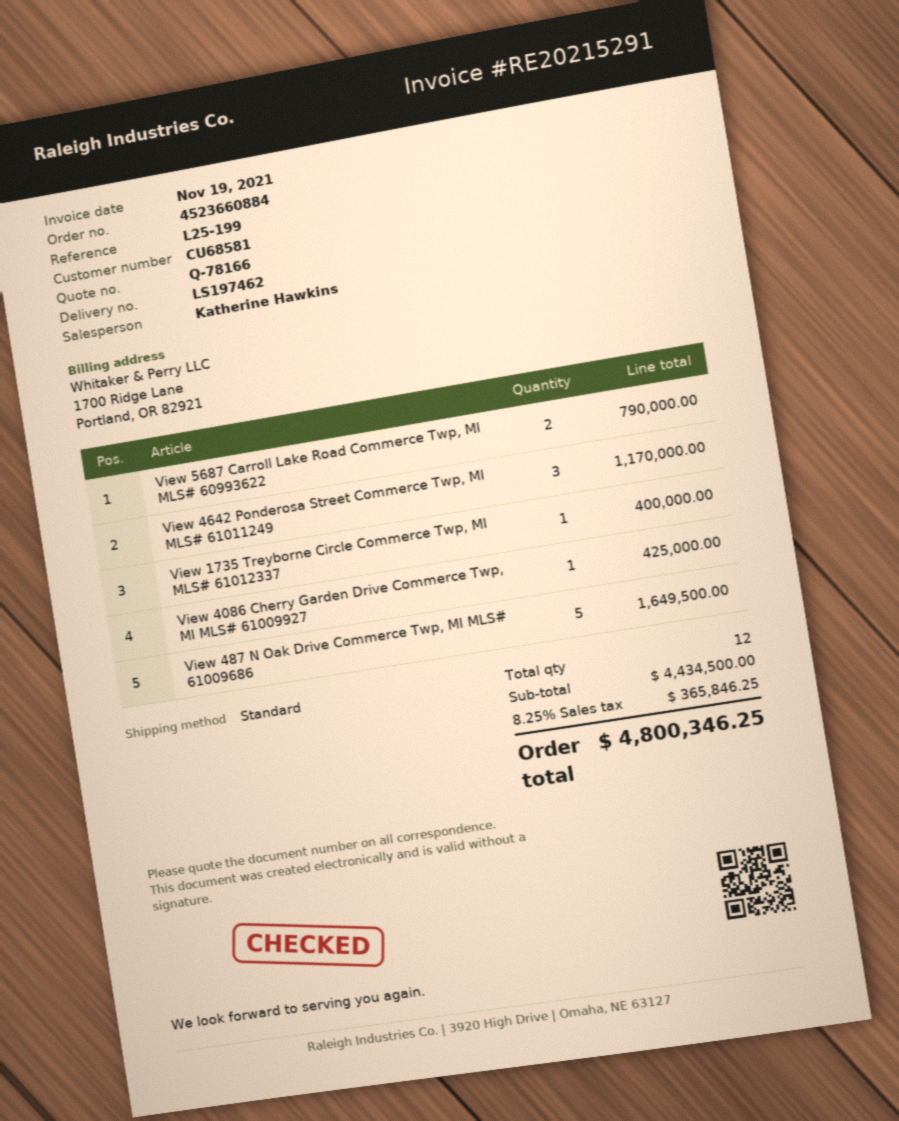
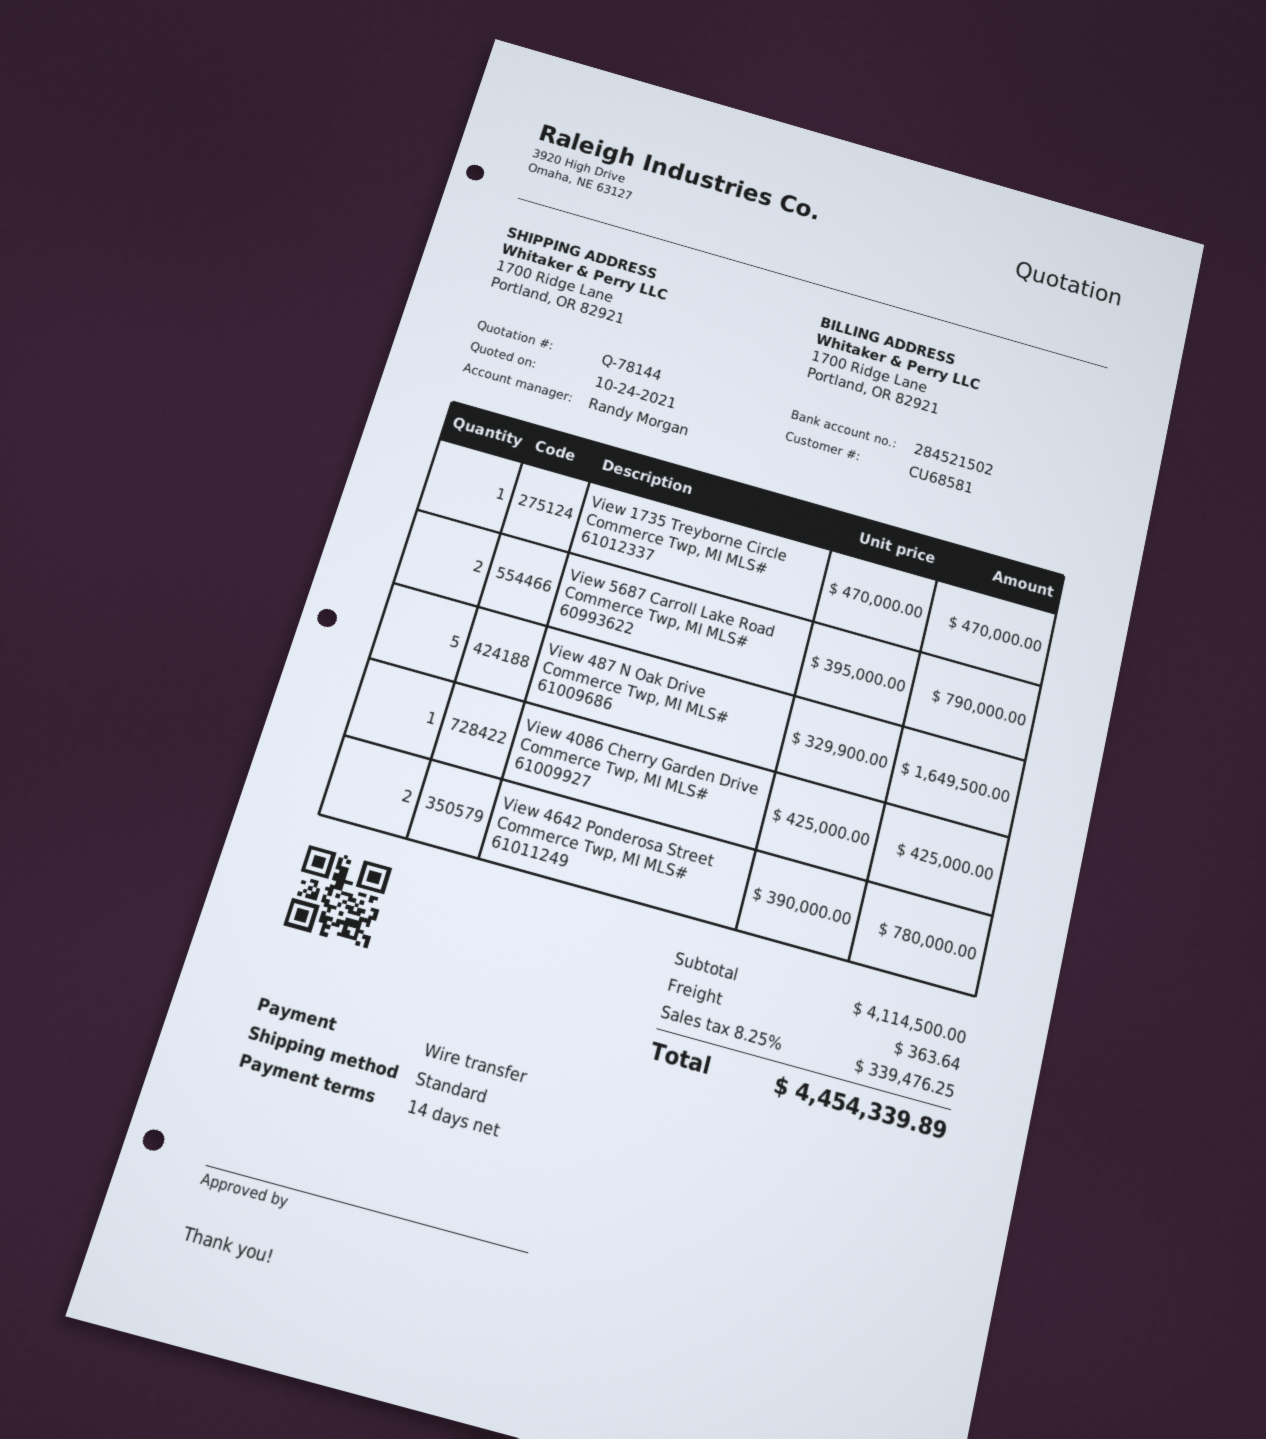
quote number: Q-78166 -> Q-78144
sales rep: Katherine Hawkins -> Randy Morgan
View 4642 Ponderosa Street Commerce Twp, MI MLS# 61011249: 3 for 1170000.00 -> 2 for 780000.00
View 1735 Treyborne Circle Commerce Twp, MI MLS# 61012337: 1 for 400000.00 -> 1 for 470000.00
subtotal: 4434500.00 -> 4114500.00
shipping: none -> 363.64
tax: 8.25% = 365846.25 -> 8.25% = 339476.25
total: 4800346.25 -> 4454339.89

